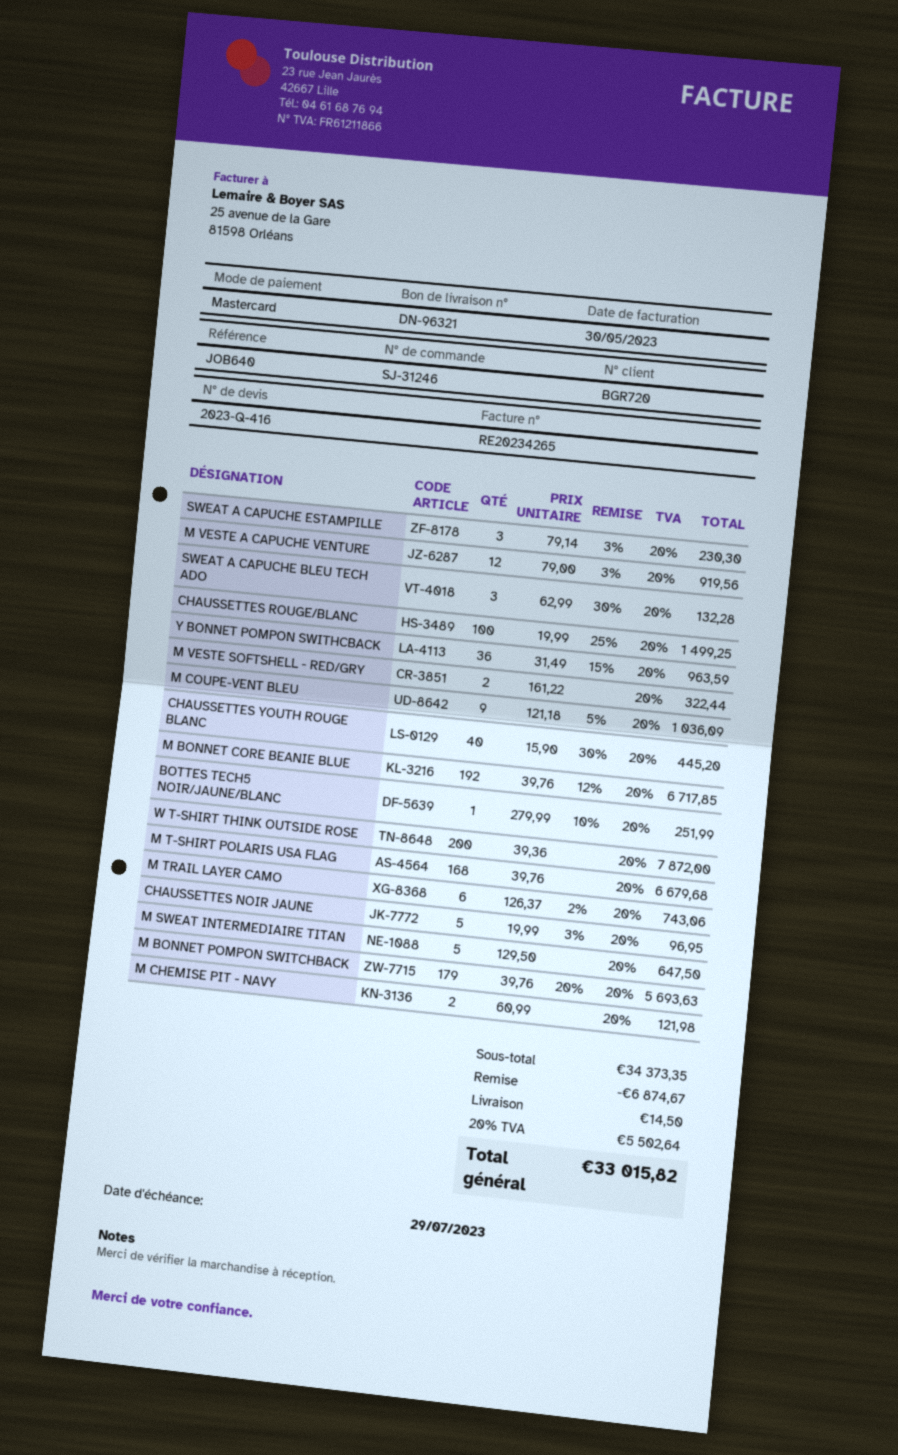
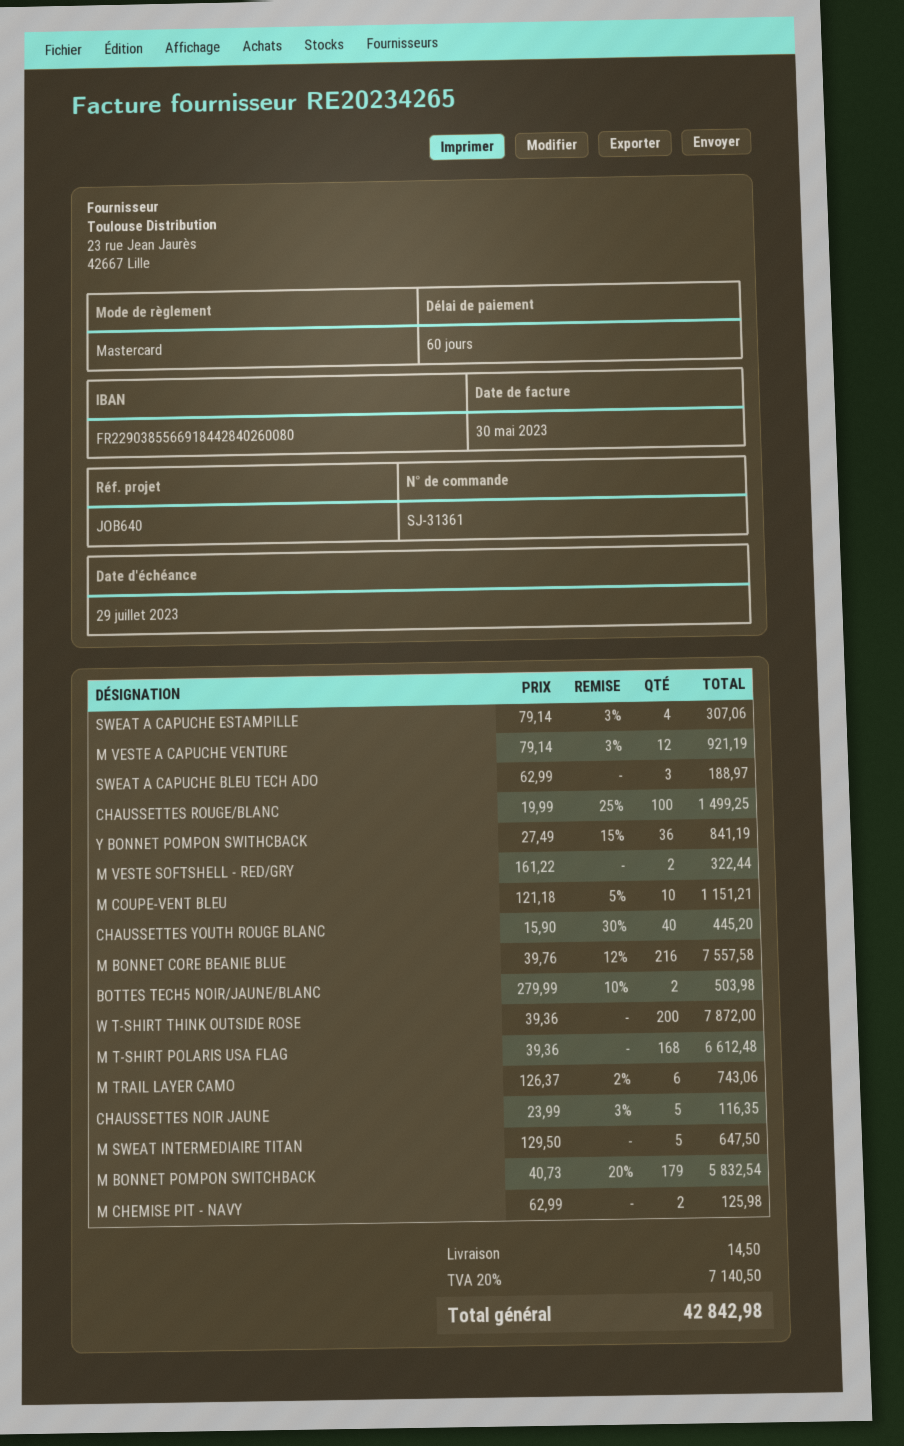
order number: SJ-31246 -> SJ-31361
SWEAT A CAPUCHE ESTAMPILLE: 3 x 79.14 - 3% = 230.30 -> 4 x 79.14 - 3% = 307.06
M VESTE A CAPUCHE VENTURE: 12 x 79.00 - 3% = 919.56 -> 12 x 79.14 - 3% = 921.19
SWEAT A CAPUCHE BLEU TECH ADO: 3 x 62.99 - 30% = 132.28 -> 3 x 62.99 = 188.97
Y BONNET POMPON SWITHCBACK: 36 x 31.49 - 15% = 963.59 -> 36 x 27.49 - 15% = 841.19
M COUPE-VENT BLEU: 9 x 121.18 - 5% = 1036.09 -> 10 x 121.18 - 5% = 1151.21
M BONNET CORE BEANIE BLUE: 192 x 39.76 - 12% = 6717.85 -> 216 x 39.76 - 12% = 7557.58
BOTTES TECH5 NOIR/JAUNE/BLANC: 1 x 279.99 - 10% = 251.99 -> 2 x 279.99 - 10% = 503.98
M T-SHIRT POLARIS USA FLAG: 168 x 39.76 = 6679.68 -> 168 x 39.36 = 6612.48
CHAUSSETTES NOIR JAUNE: 5 x 19.99 - 3% = 96.95 -> 5 x 23.99 - 3% = 116.35
M BONNET POMPON SWITCHBACK: 179 x 39.76 - 20% = 5693.63 -> 179 x 40.73 - 20% = 5832.54
M CHEMISE PIT - NAVY: 2 x 60.99 = 121.98 -> 2 x 62.99 = 125.98
discount: 6874.67 -> none
tax: 20% = 5502.64 -> 20% = 7140.50
total: 33015.82 -> 42842.98

